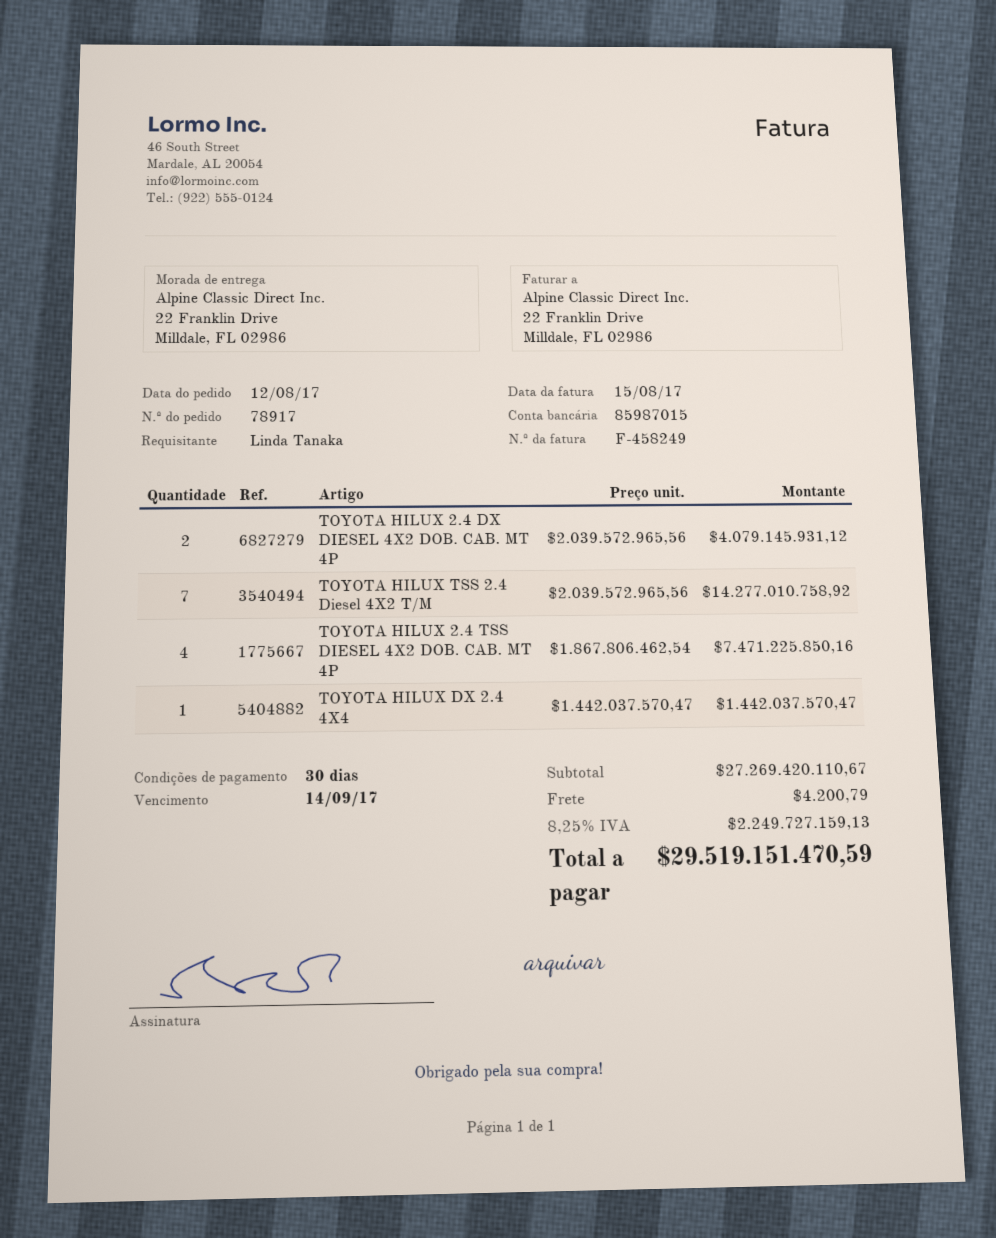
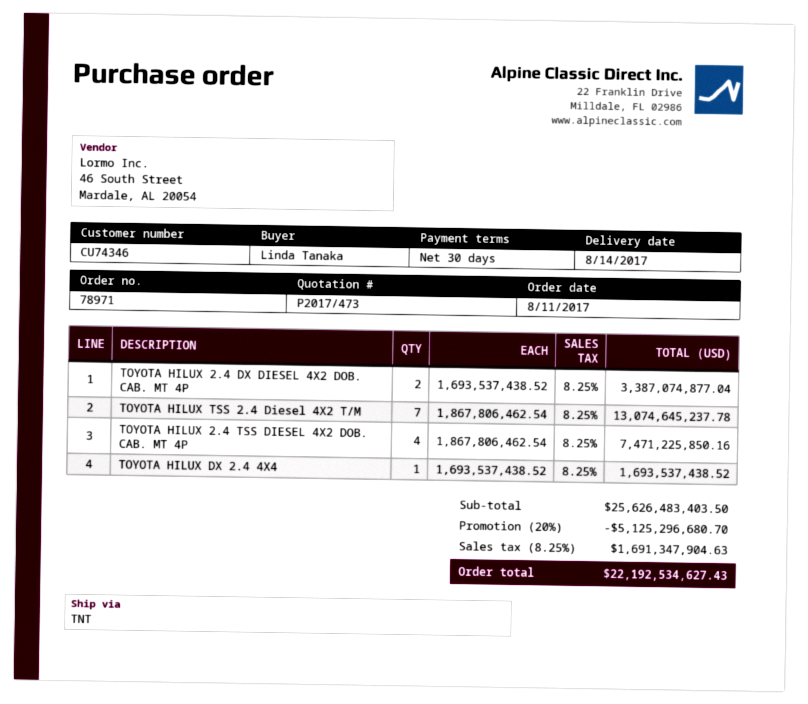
order number: 78917 -> 78971
order date: 2017-08-12 -> 2017-08-11
TOYOTA HILUX 2.4 DX DIESEL 4X2 DOB. CAB. MT 4P: 2 x 2039572965.56 = 4079145931.12 -> 2 x 1693537438.52 = 3387074877.04
TOYOTA HILUX TSS 2.4 Diesel 4X2 T/M: 7 x 2039572965.56 = 14277010758.92 -> 7 x 1867806462.54 = 13074645237.78
TOYOTA HILUX DX 2.4 4X4: 1 x 1442037570.47 = 1442037570.47 -> 1 x 1693537438.52 = 1693537438.52
subtotal: 27269420110.67 -> 25626483403.50
discount: none -> 20% = 5125296680.70
shipping: 4200.79 -> none
tax: 8.25% = 2249727159.13 -> 8.25% = 1691347904.63
total: 29519151470.59 -> 22192534627.43

